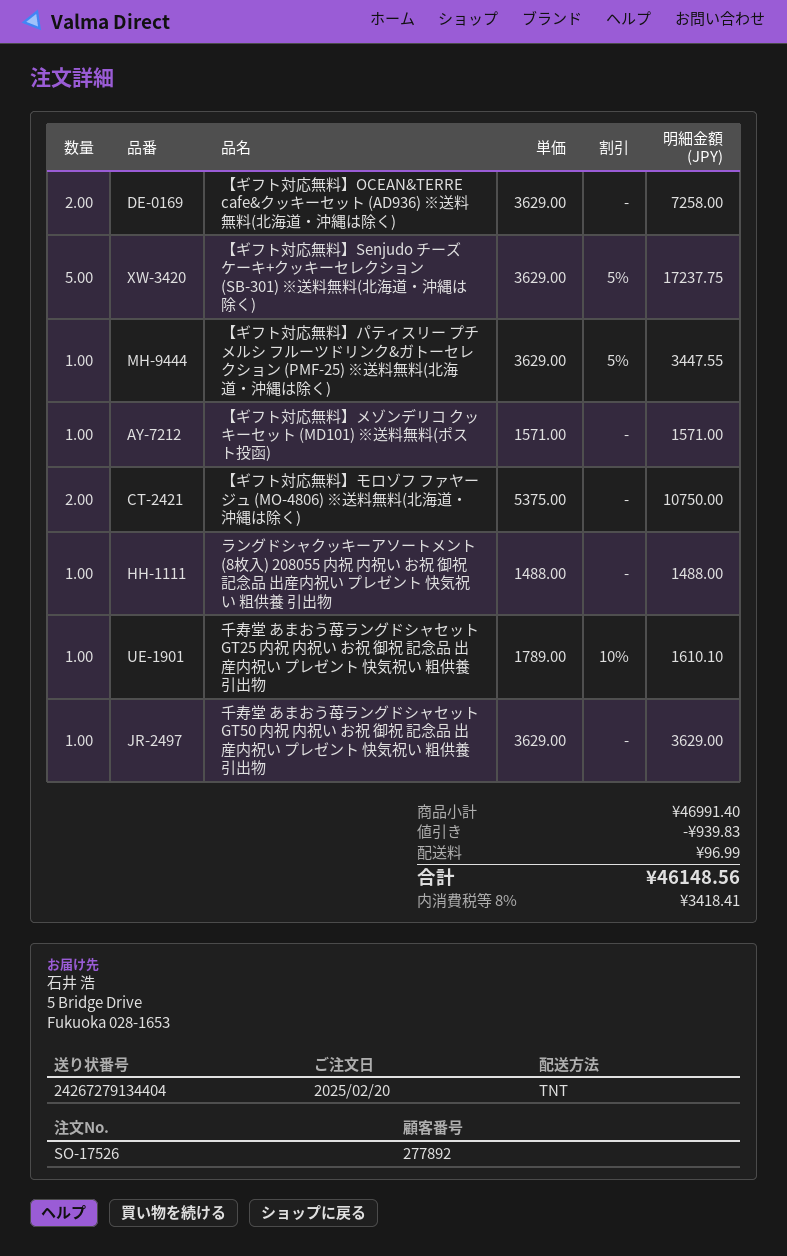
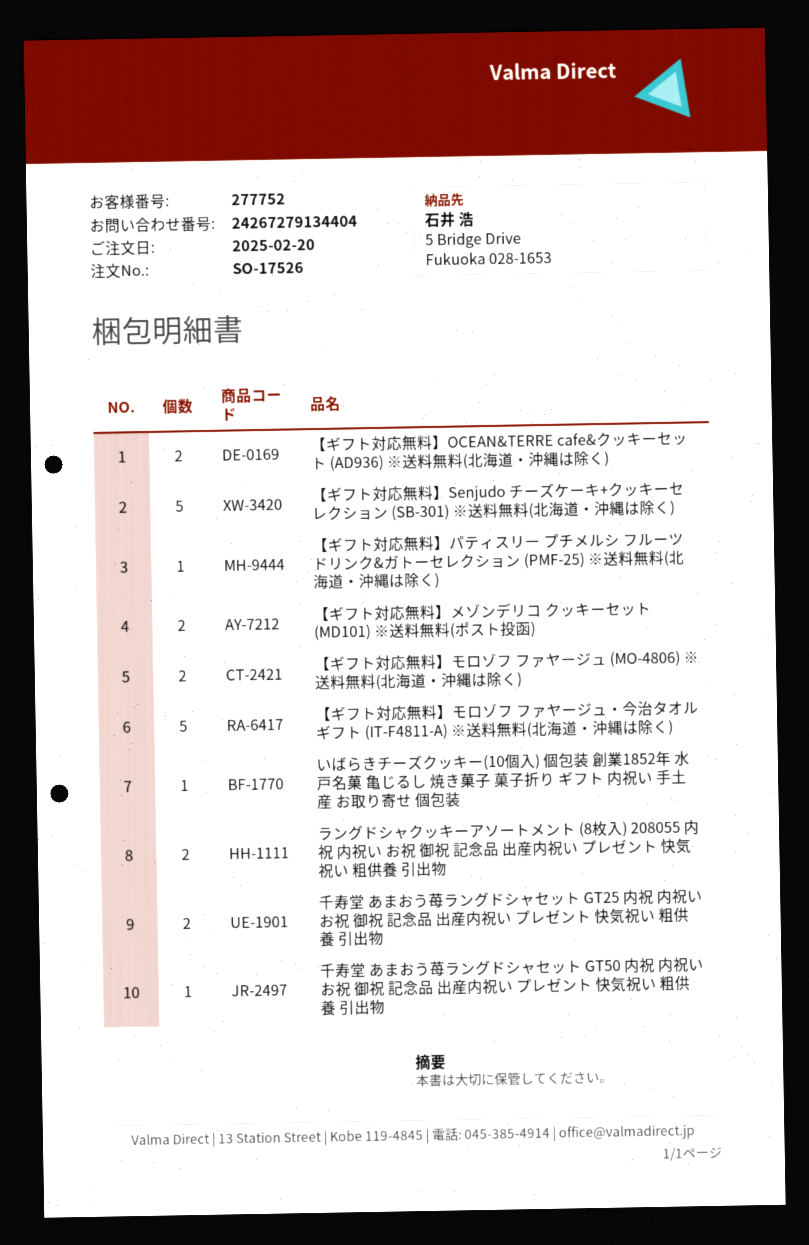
customer number: 277892 -> 277752
【ギフト対応無料】メゾンデリコ クッキーセット (MD101) ※送料無料(ポスト投函): 1 -> 2
ラングドシャクッキーアソートメント (8枚入) 208055 内祝 内祝い お祝 御祝 記念品 出産内祝い プレゼント 快気祝い 粗供養 引出物: 1 -> 2
千寿堂 あまおう苺ラングドシャセット GT25 内祝 内祝い お祝 御祝 記念品 出産内祝い プレゼント 快気祝い 粗供養 引出物: 1 -> 2
【ギフト対応無料】モロゾフ ファヤージュ・今治タオルギフト (IT-F4811-A) ※送料無料(北海道・沖縄は除く): none -> 5
いばらきチーズクッキー(10個入) 個包装 創業1852年 水戸名菓 亀じるし 焼き菓子 菓子折り ギフト 内祝い 手土産 お取り寄せ 個包装: none -> 1

